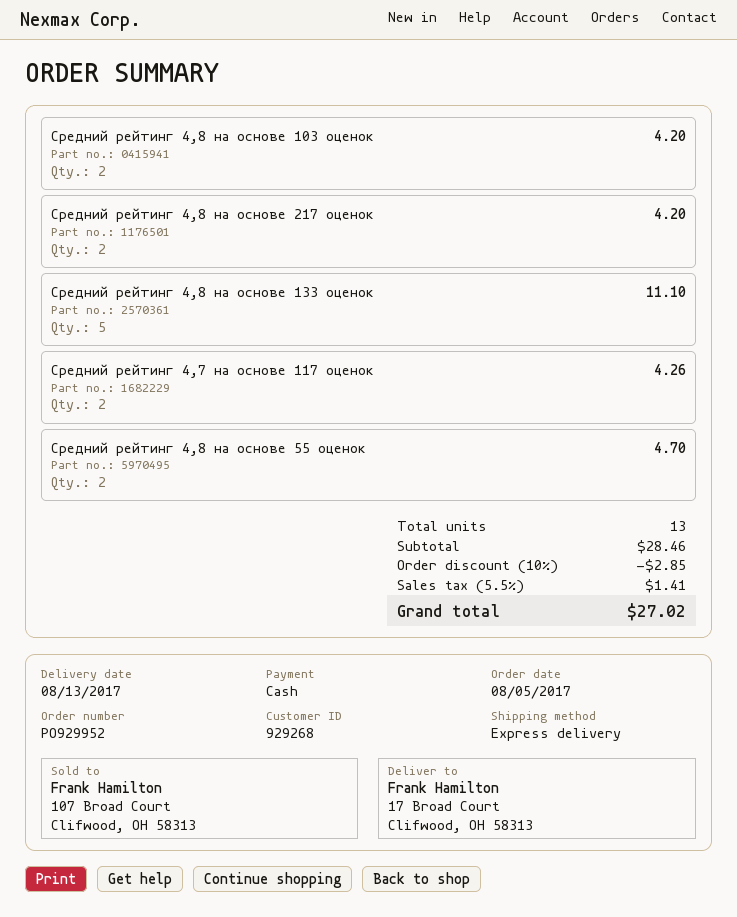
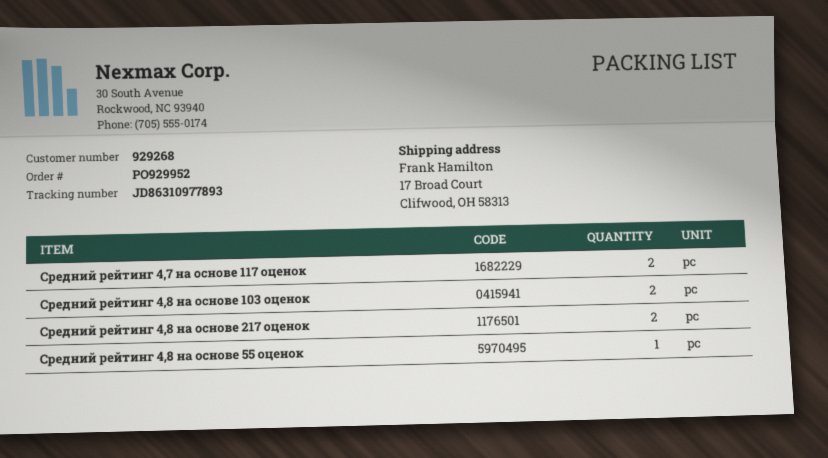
Средний рейтинг 4,8 на основе 133 оценок: 5 -> none
Средний рейтинг 4,8 на основе 55 оценок: 2 -> 1

